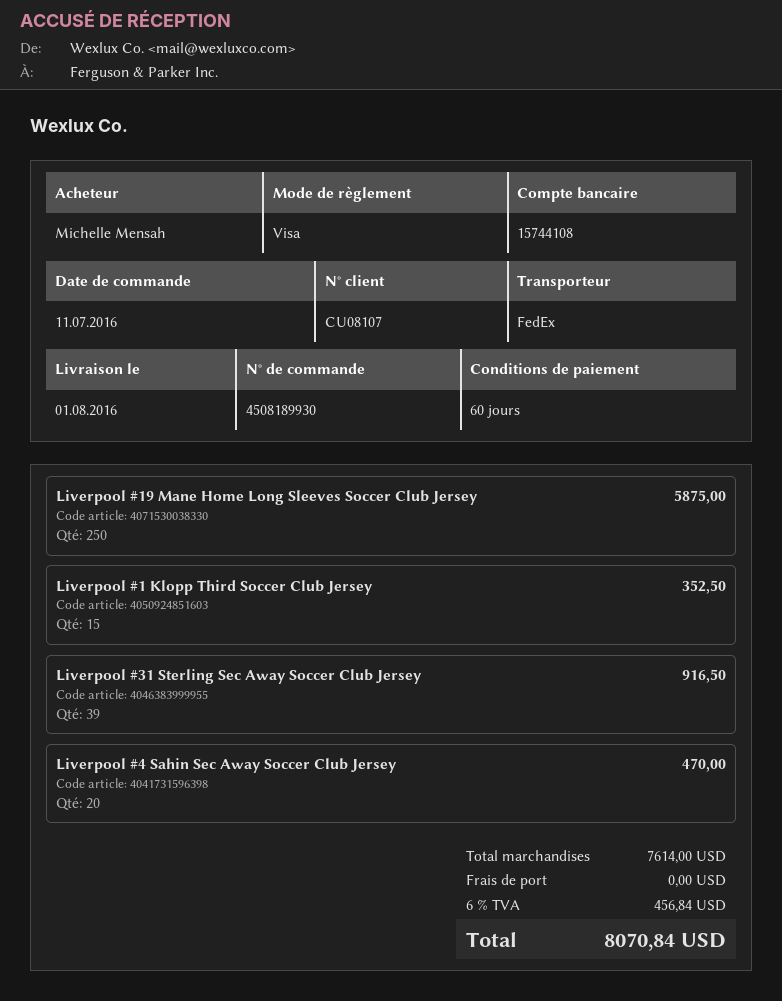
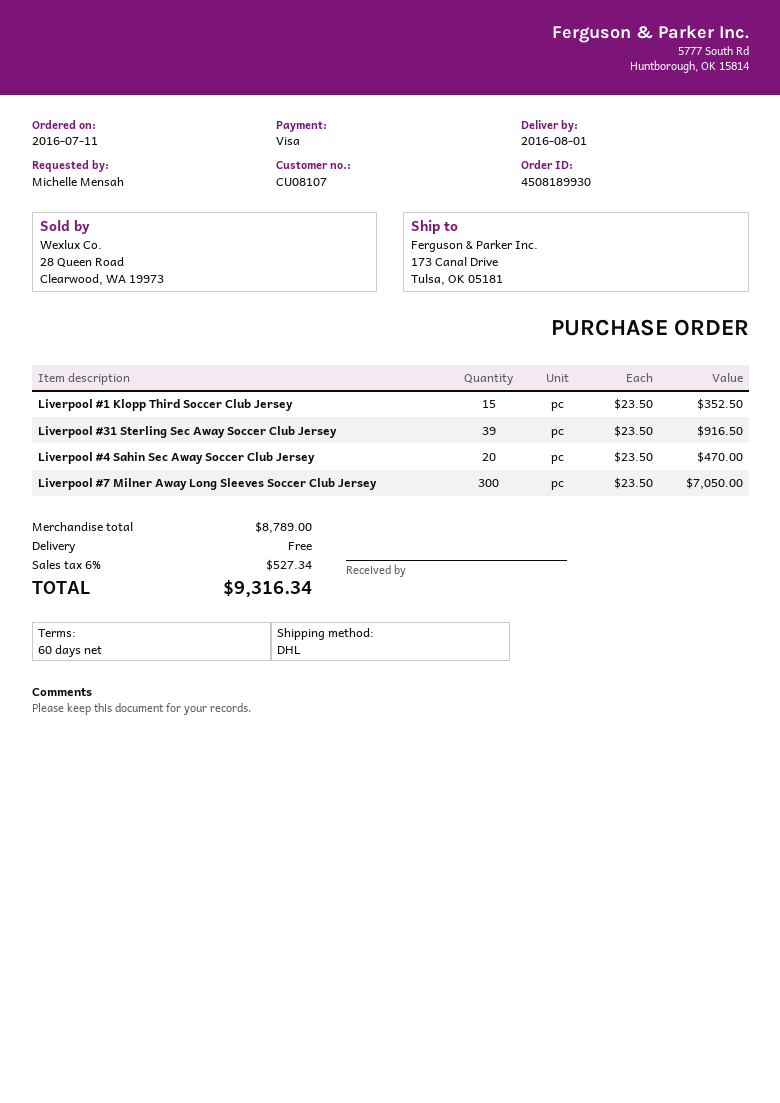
shipping method: FedEx -> DHL
Liverpool #19 Mane Home Long Sleeves Soccer Club Jersey: 250 for 5875.00 -> none
Liverpool #7 Milner Away Long Sleeves Soccer Club Jersey: none -> 300 for 7050.00
subtotal: 7614.00 -> 8789.00
tax: 6% = 456.84 -> 6% = 527.34
total: 8070.84 -> 9316.34

